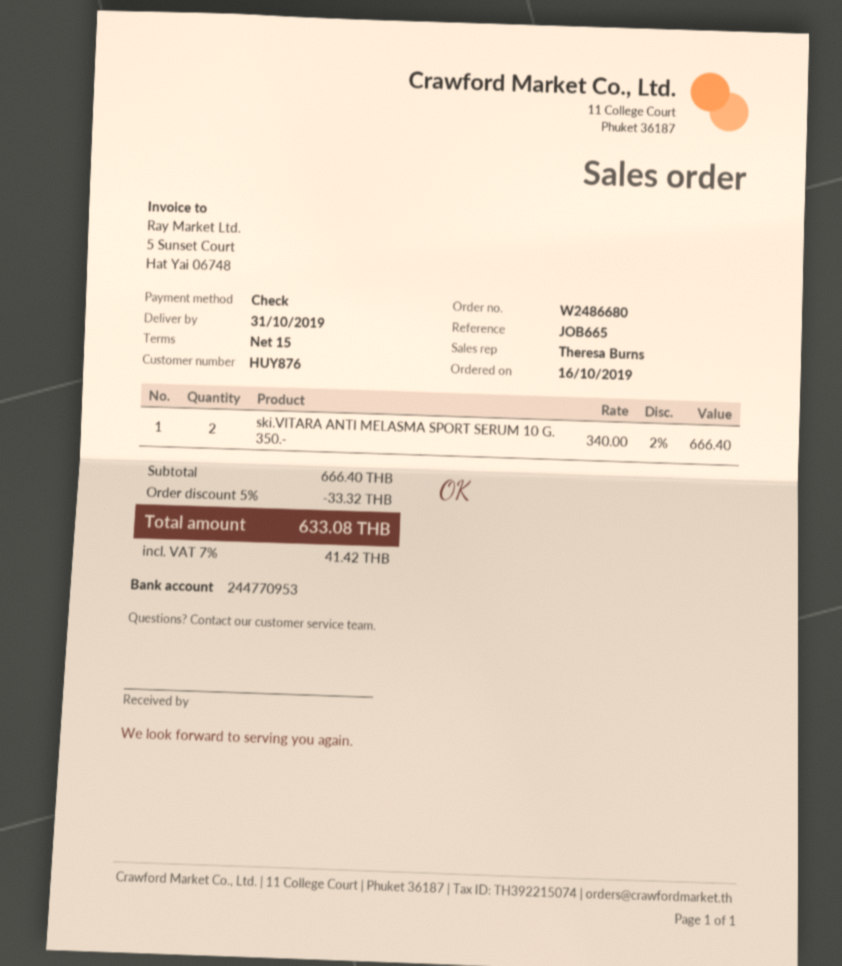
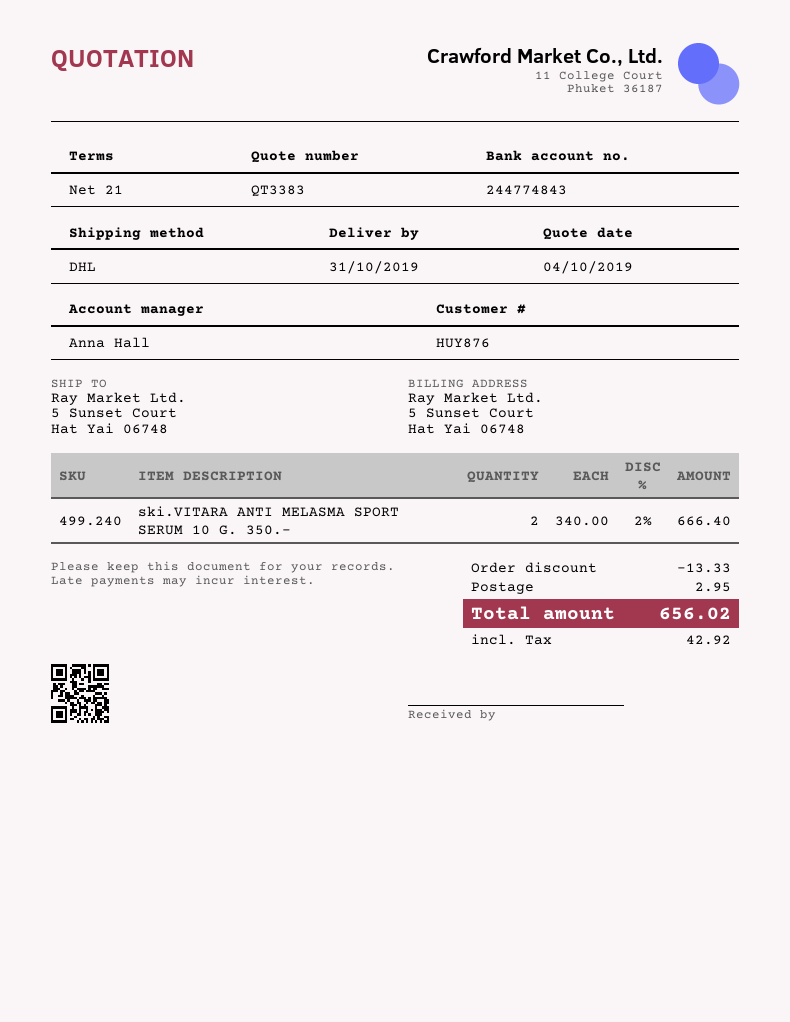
payment terms: 15 days -> 21 days
sales rep: Theresa Burns -> Anna Hall
bank account: 244770953 -> 244774843
discount: 33.32 -> 13.33
shipping: none -> 2.95
tax: 41.42 -> 42.92
total: 633.08 -> 656.02

